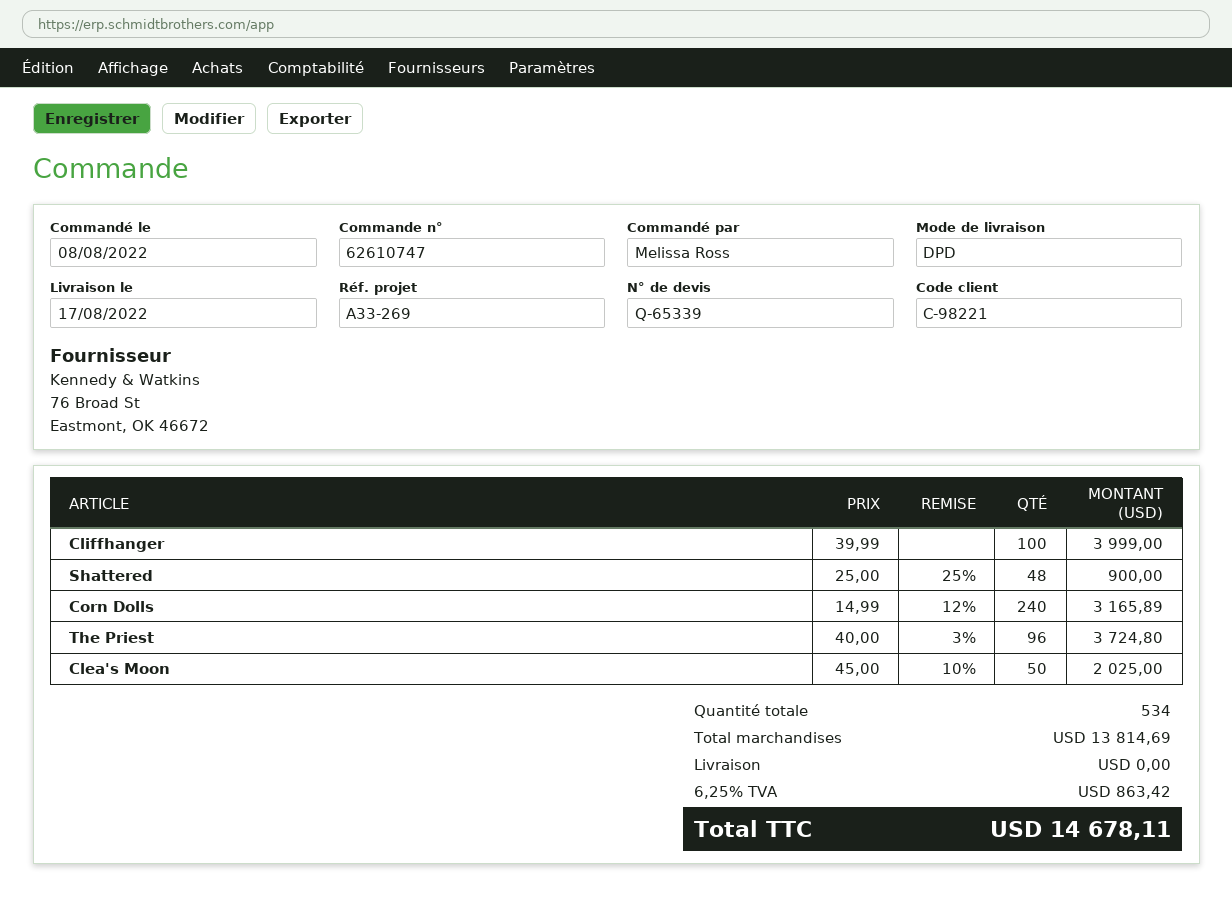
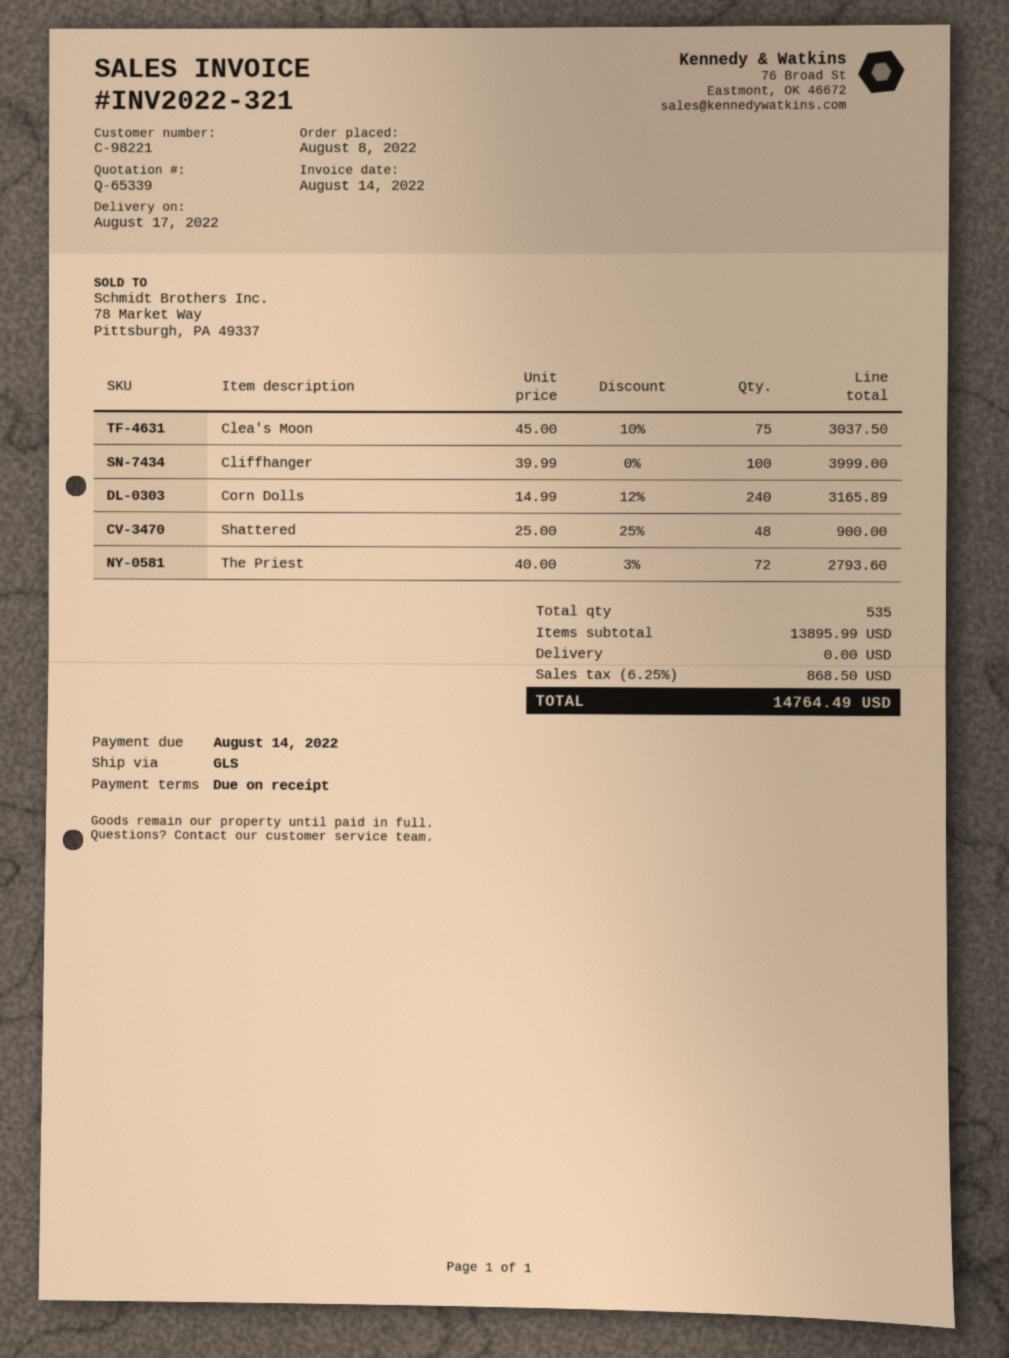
shipping method: DPD -> GLS
The Priest: 96 x 40.00 - 3% = 3724.80 -> 72 x 40.00 - 3% = 2793.60
Clea's Moon: 50 x 45.00 - 10% = 2025.00 -> 75 x 45.00 - 10% = 3037.50
total quantity: 534 -> 535
subtotal: 13814.69 -> 13895.99
tax: 6.25% = 863.42 -> 6.25% = 868.50
total: 14678.11 -> 14764.49

